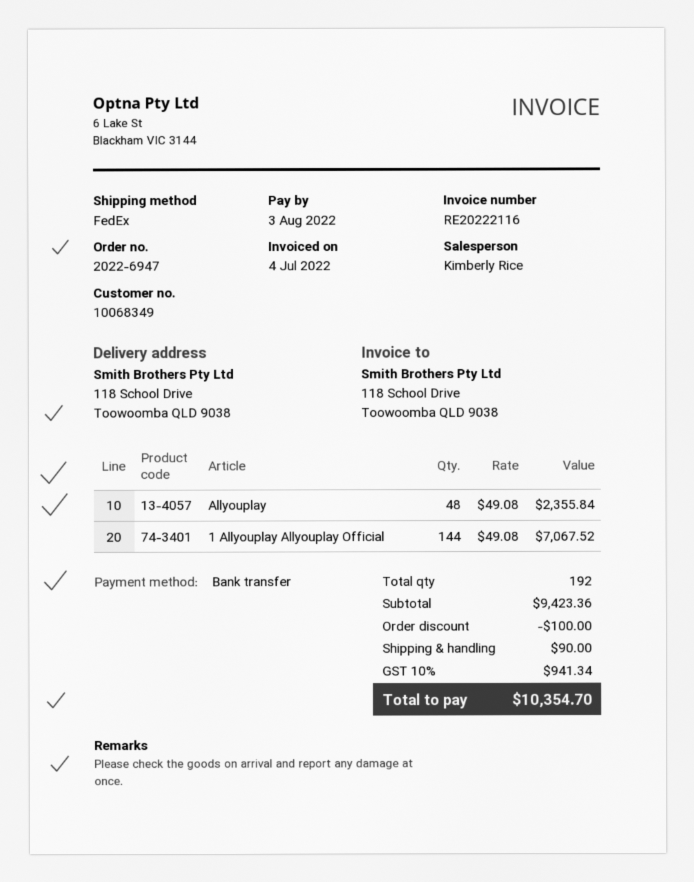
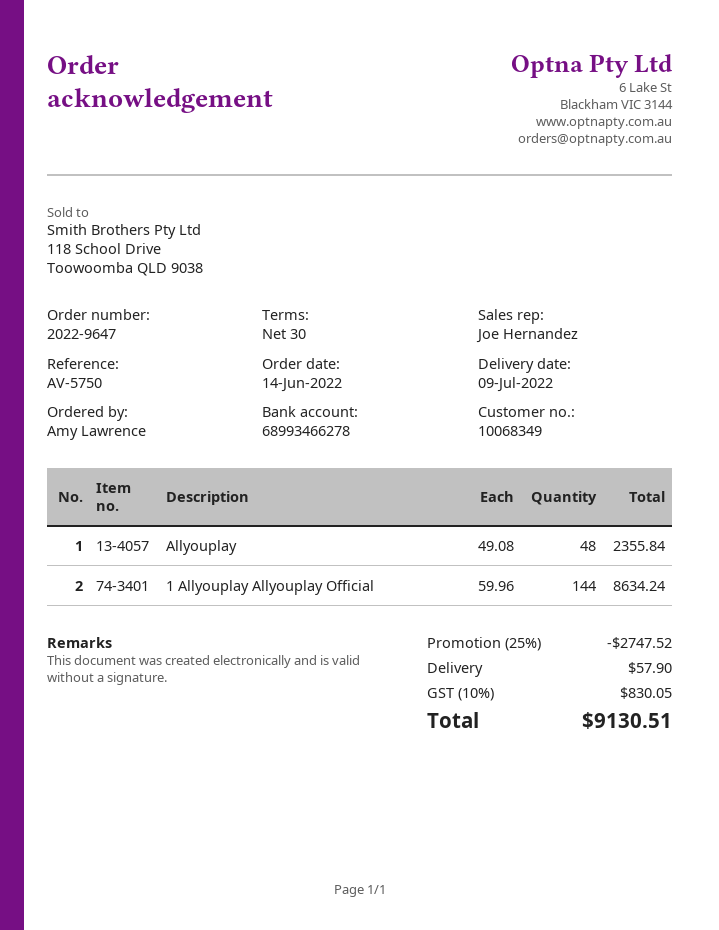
order number: 2022-6947 -> 2022-9647
sales rep: Kimberly Rice -> Joe Hernandez
1 Allyouplay Allyouplay Official: 144 x 49.08 = 7067.52 -> 144 x 59.96 = 8634.24
discount: 100.00 -> 2747.52
shipping: 90.00 -> 57.90
tax: 10% = 941.34 -> 10% = 830.05
total: 10354.70 -> 9130.51

